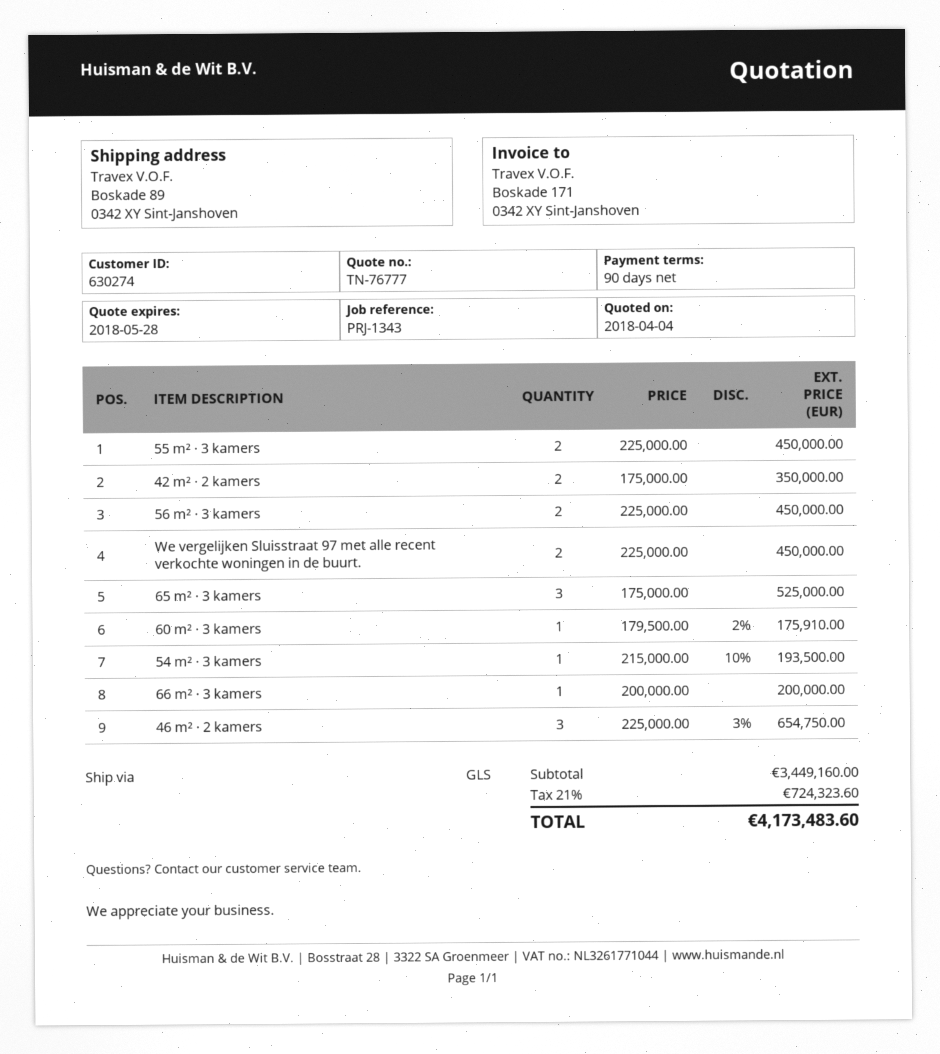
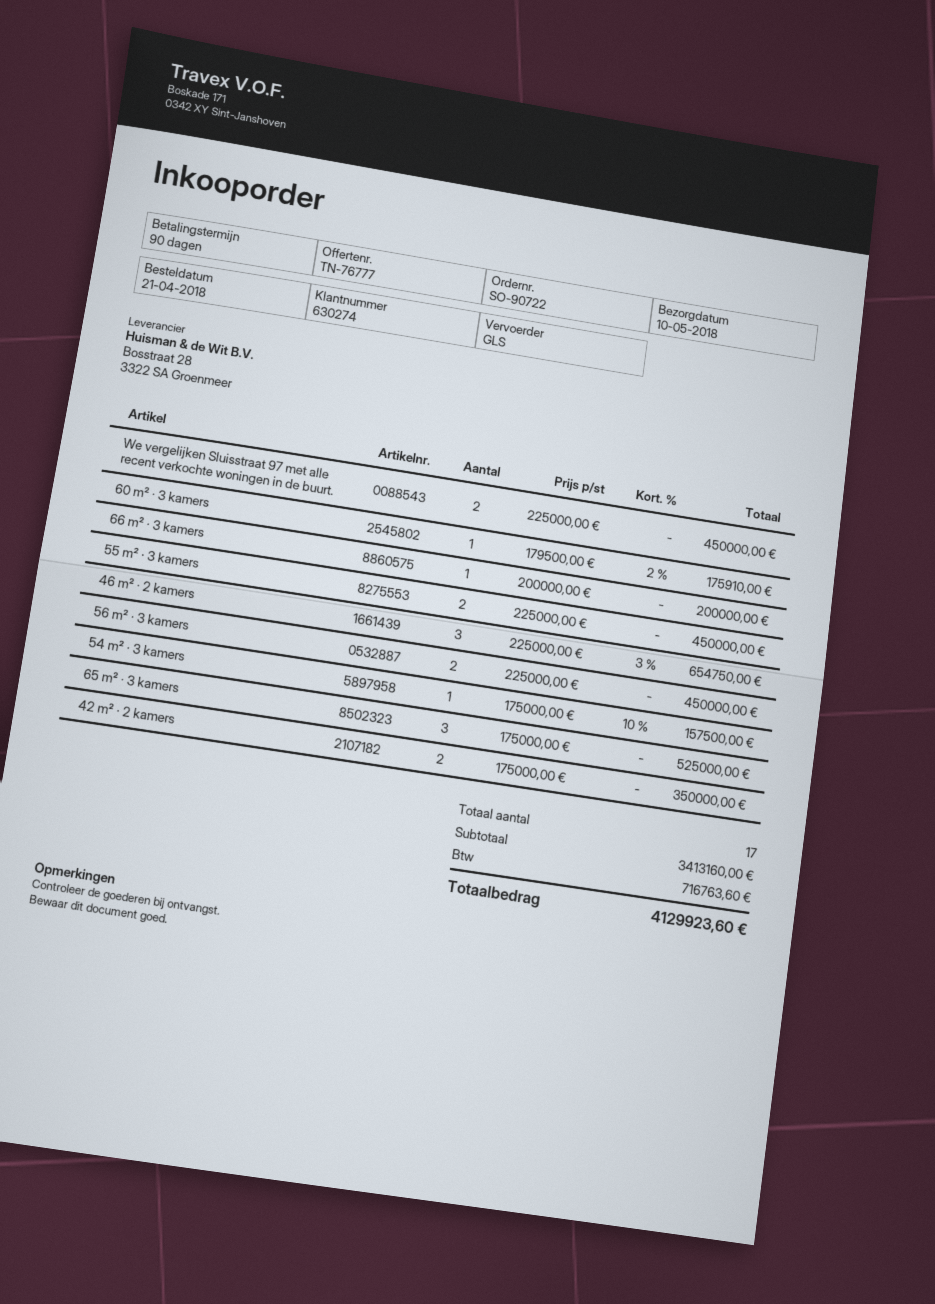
54 m² · 3 kamers: 1 x 215000.00 - 10% = 193500.00 -> 1 x 175000.00 - 10% = 157500.00
subtotal: 3449160.00 -> 3413160.00
tax: 724323.60 -> 716763.60
total: 4173483.60 -> 4129923.60

